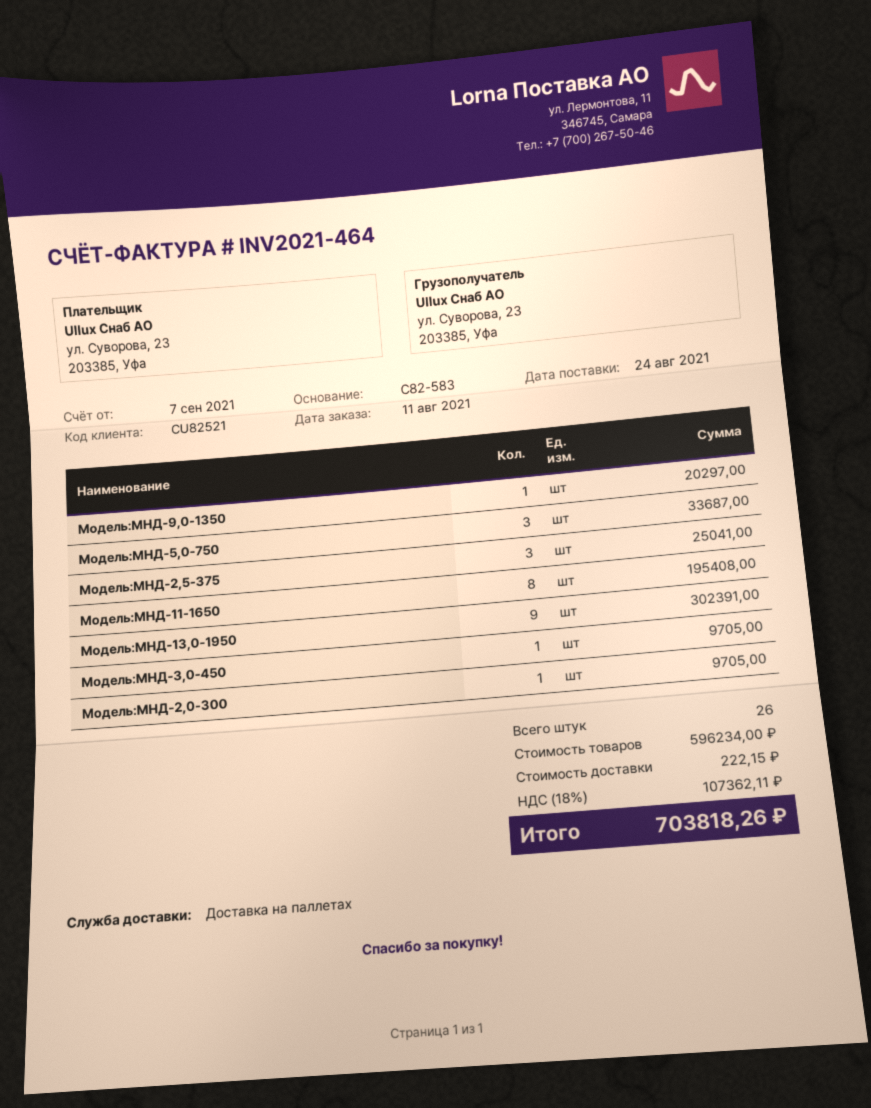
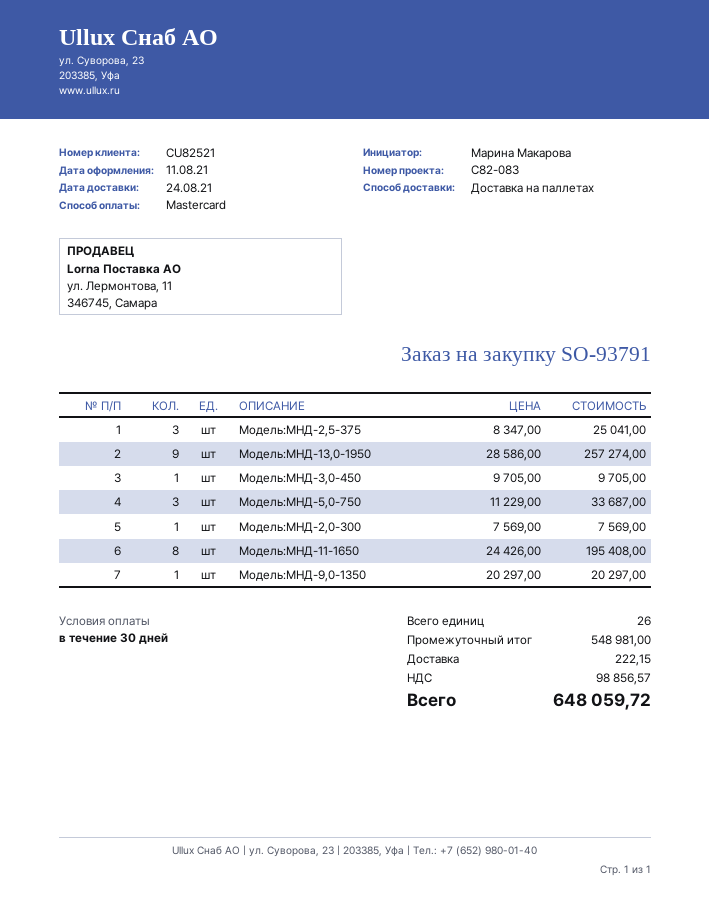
reference: C82-583 -> C82-083
Модель:МНД-13,0-1950: 9 for 302391.00 -> 9 for 257274.00
Модель:МНД-2,0-300: 1 for 9705.00 -> 1 for 7569.00
subtotal: 596234.00 -> 548981.00
tax: 107362.11 -> 98856.57
total: 703818.26 -> 648059.72

